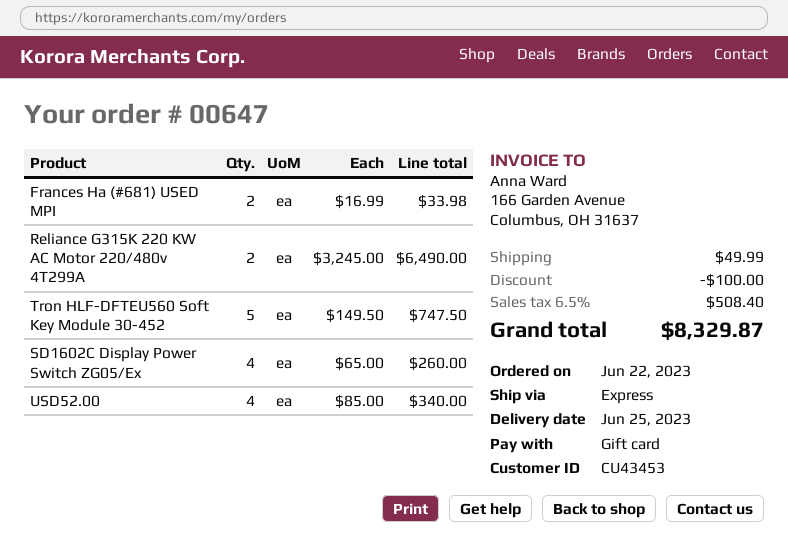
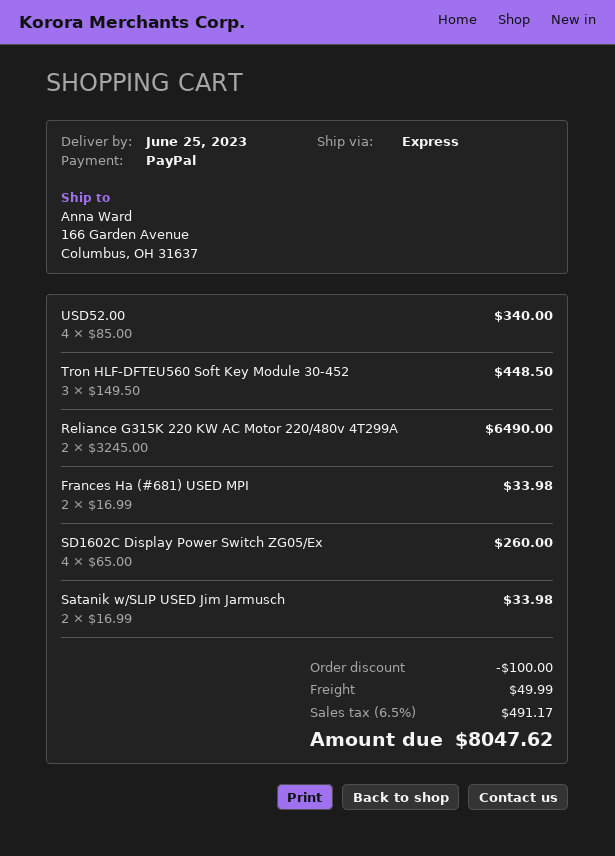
payment method: gift card -> PayPal
Tron HLF-DFTEU560 Soft Key Module 30-452: 5 x 149.50 = 747.50 -> 3 x 149.50 = 448.50
Satanik w/SLIP USED Jim Jarmusch: none -> 2 x 16.99 = 33.98
tax: 6.5% = 508.40 -> 6.5% = 491.17
total: 8329.87 -> 8047.62

